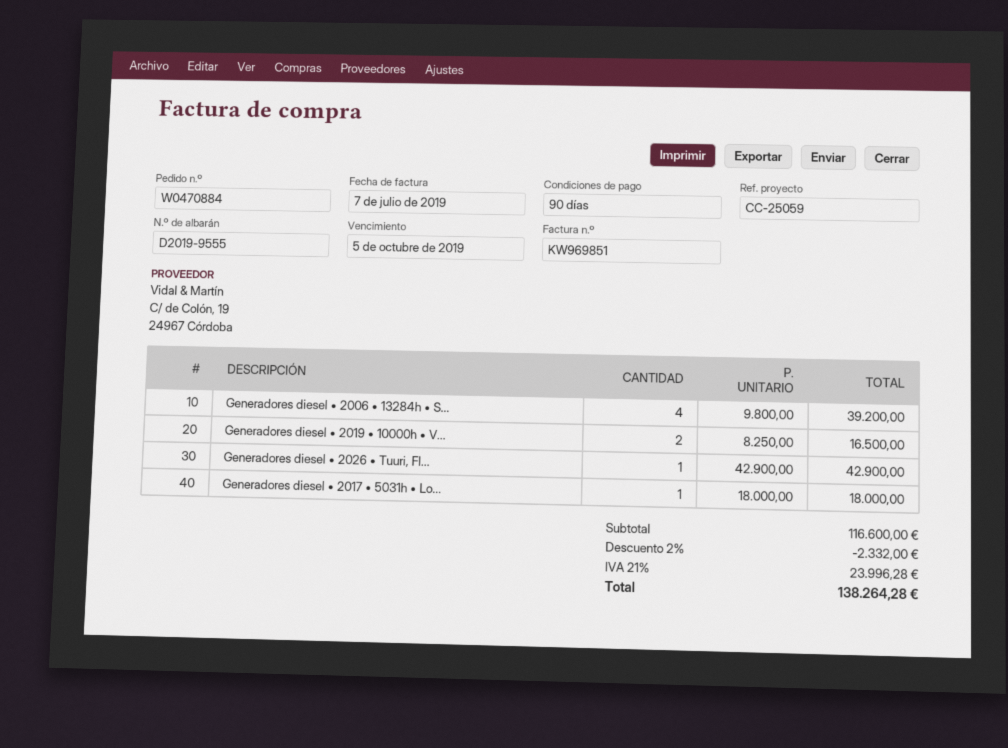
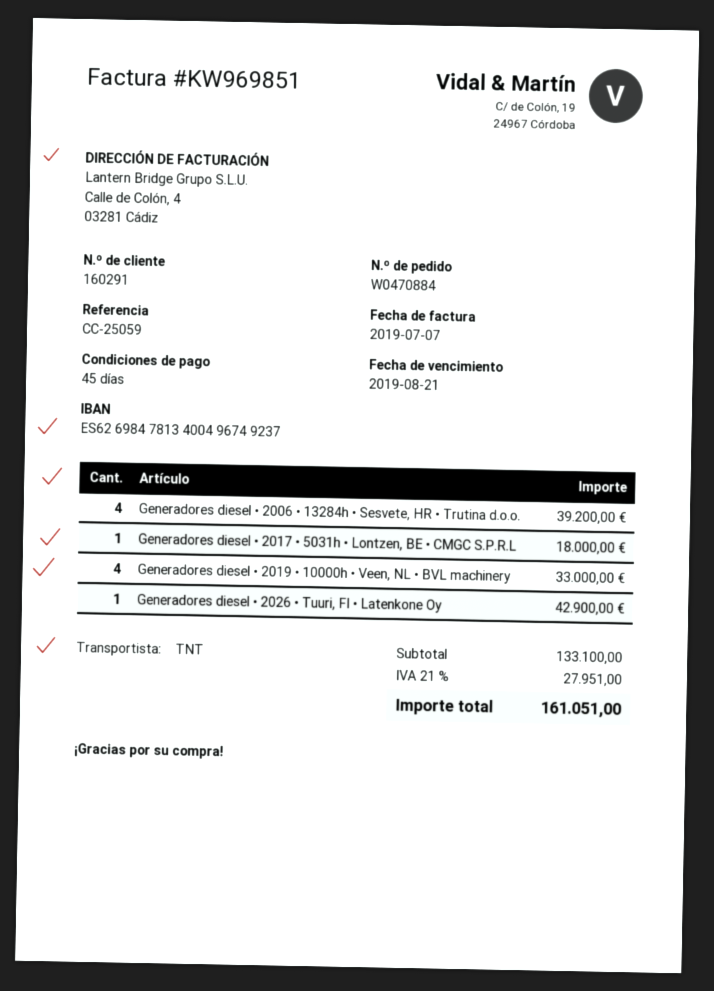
payment terms: 90 days -> 45 days
due date: 2019-10-05 -> 2019-08-21
Generadores diesel • 2019 • 10000h • V...: 2 for 16500.00 -> 4 for 33000.00
subtotal: 116600.00 -> 133100.00
discount: 2% = 2332.00 -> none
tax: 21% = 23996.28 -> 21% = 27951.00
total: 138264.28 -> 161051.00

